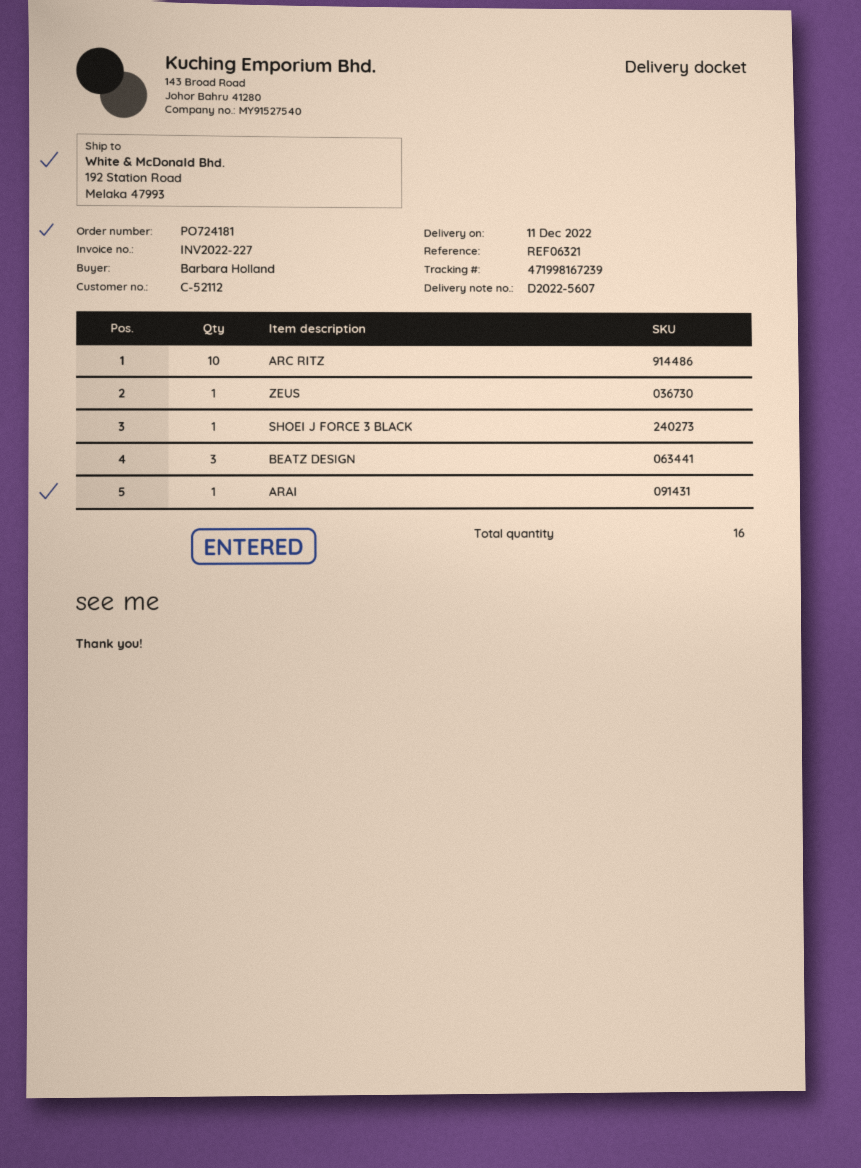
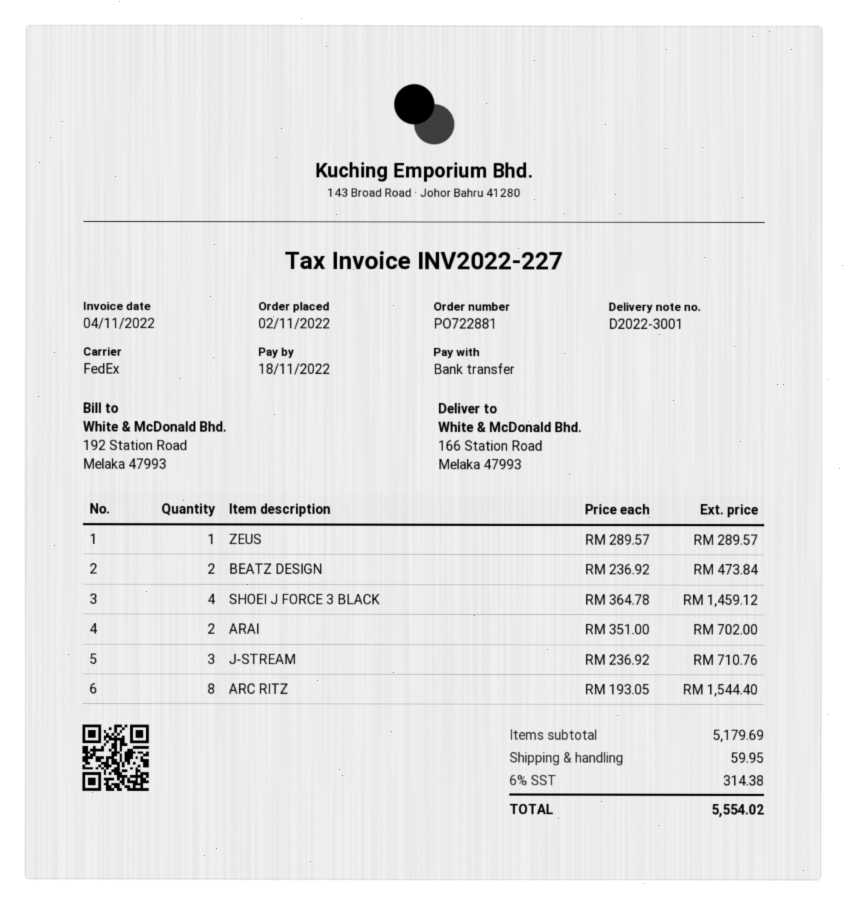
order number: PO724181 -> PO722881
delivery note number: D2022-5607 -> D2022-3001
ship to: 192 Station Road, Melaka 47993 -> 166 Station Road, Melaka 47993
ARC RITZ: 10 -> 8
SHOEI J FORCE 3 BLACK: 1 -> 4
BEATZ DESIGN: 3 -> 2
ARAI: 1 -> 2
J-STREAM: none -> 3

